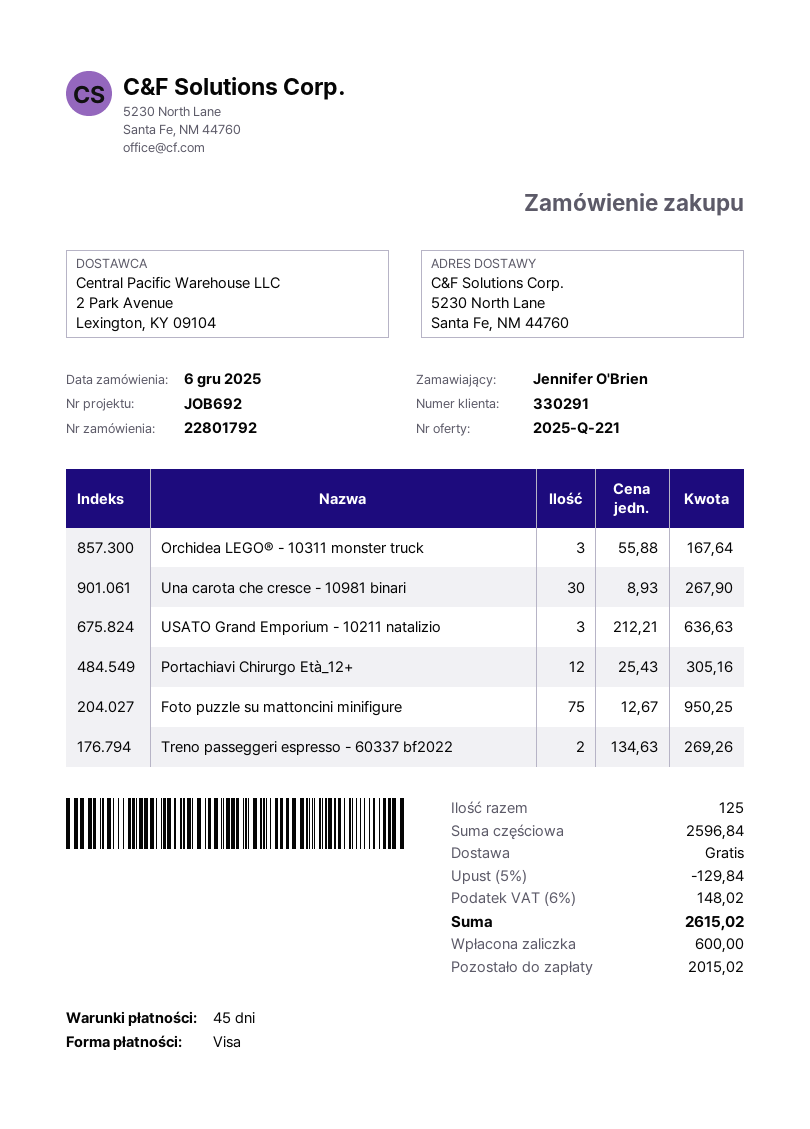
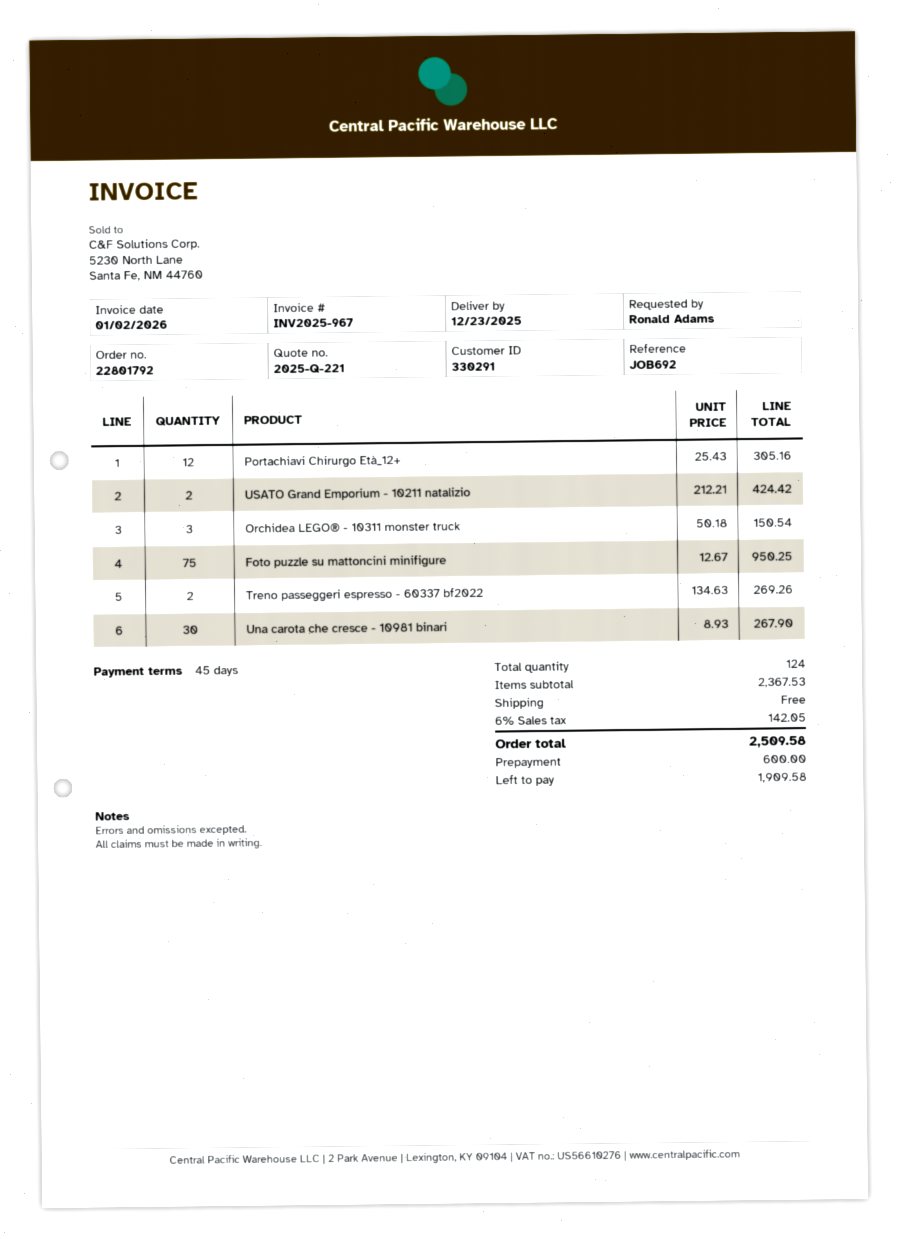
ordered by: Jennifer O'Brien -> Ronald Adams
Orchidea LEGO® - 10311 monster truck: 3 x 55.88 = 167.64 -> 3 x 50.18 = 150.54
USATO Grand Emporium - 10211 natalizio: 3 x 212.21 = 636.63 -> 2 x 212.21 = 424.42
total quantity: 125 -> 124
subtotal: 2596.84 -> 2367.53
discount: 5% = 129.84 -> none
tax: 6% = 148.02 -> 6% = 142.05
total: 2615.02 -> 2509.58
balance: 2015.02 -> 1909.58

